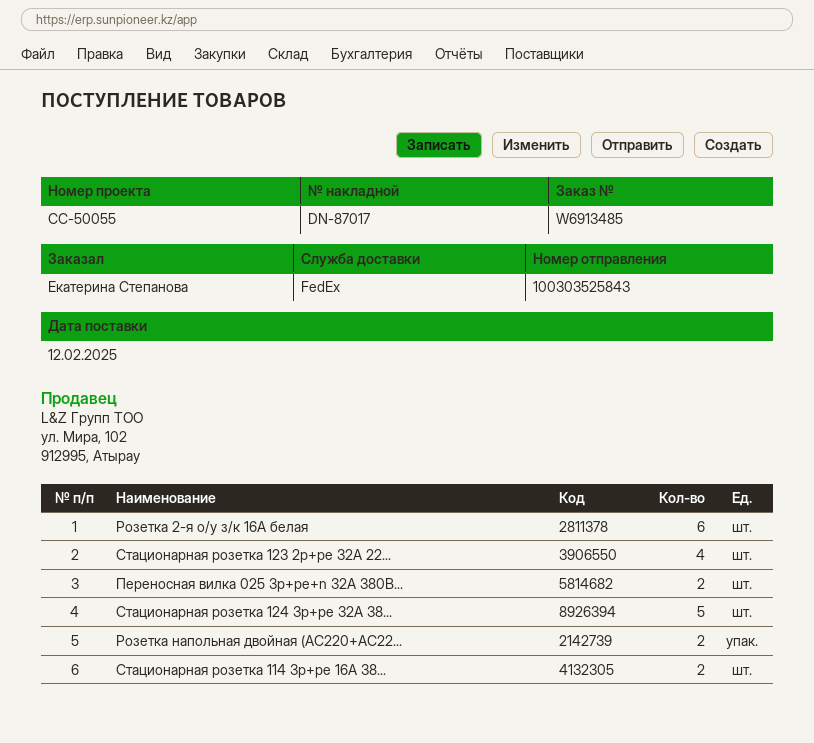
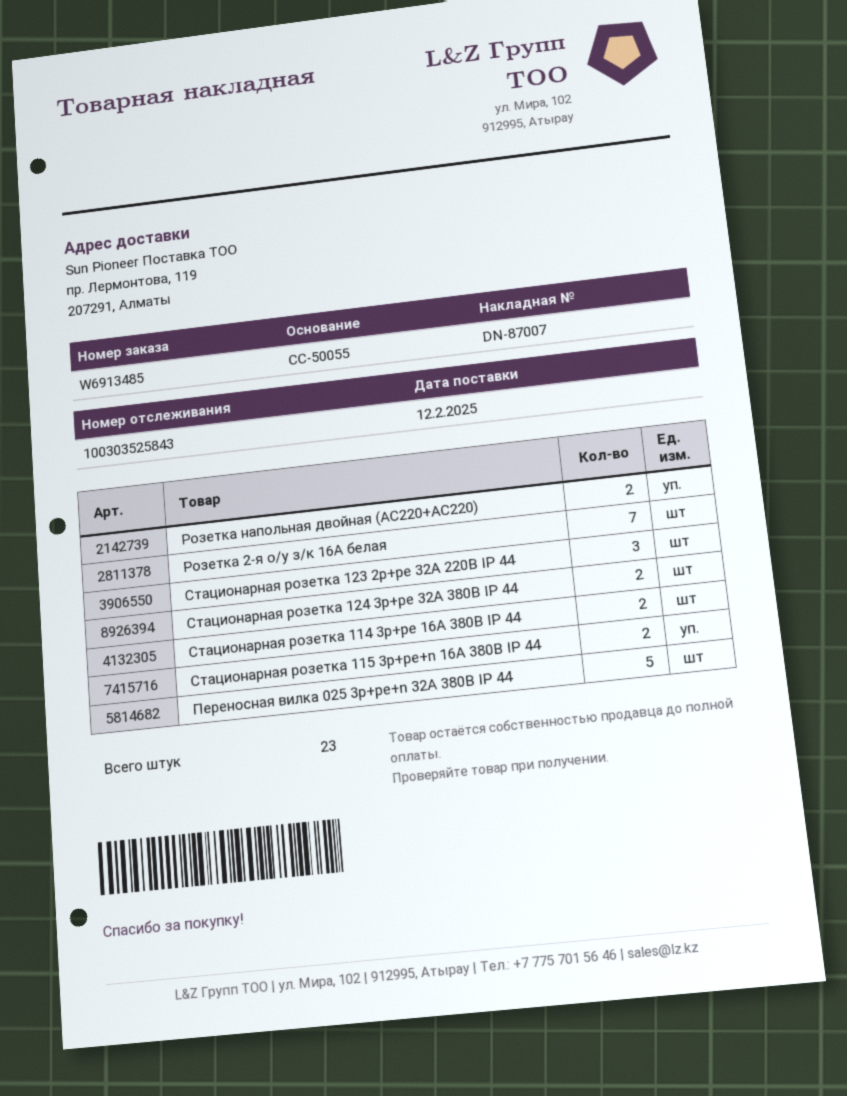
delivery note number: DN-87017 -> DN-87007
Розетка 2-я о/у з/к 16А белая: 6 -> 7
Стационарная розетка 123 2р+pе 32А 22...: 4 -> 3
Переносная вилка 025 3р+ре+n 32А 380В...: 2 -> 5
Стационарная розетка 124 3р+ре 32А 38...: 5 -> 2
Стационарная розетка 115 3р+ре+n 16А 380В IP 44: none -> 2

